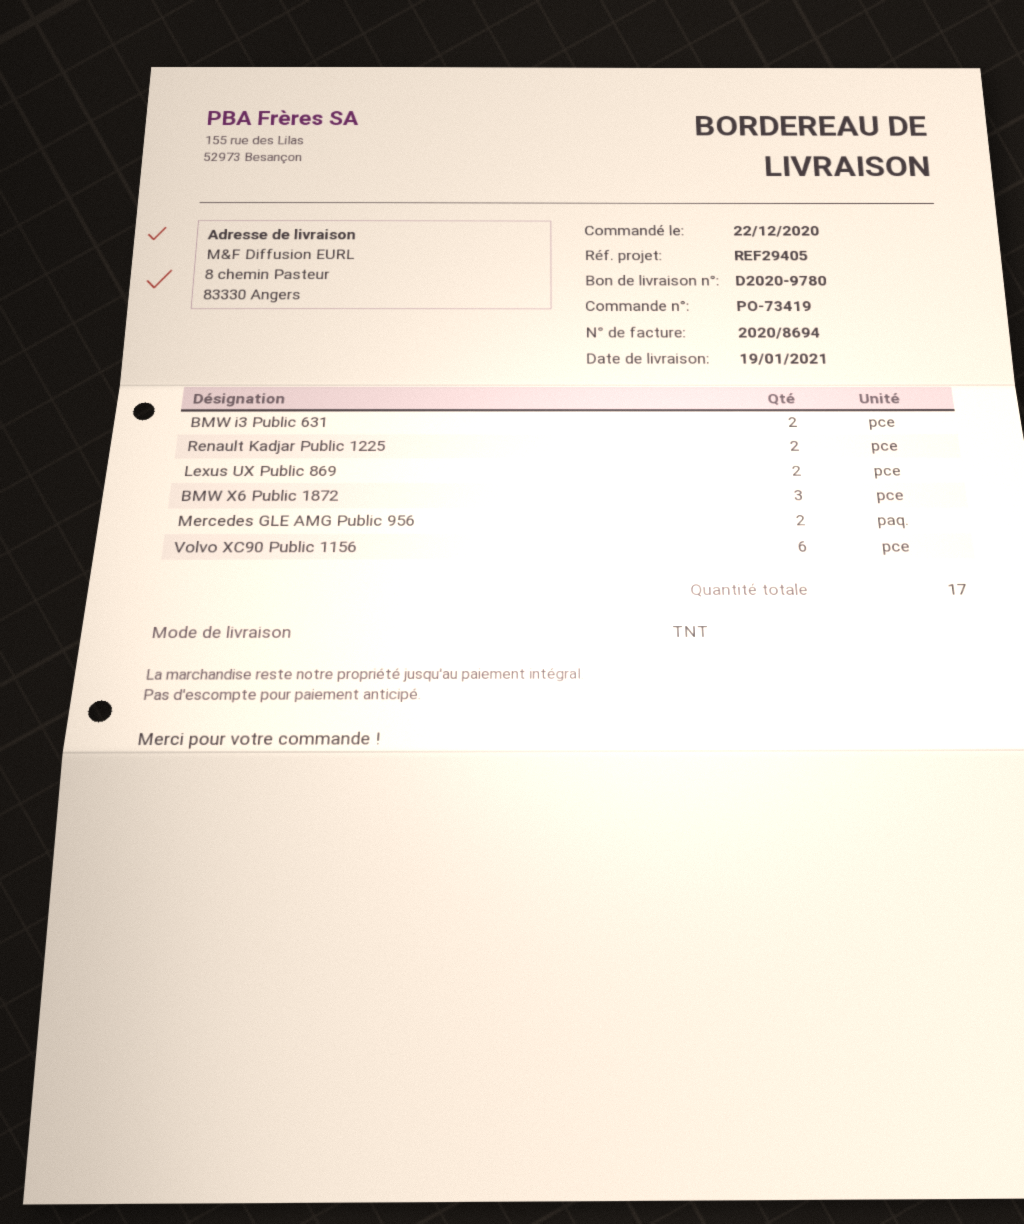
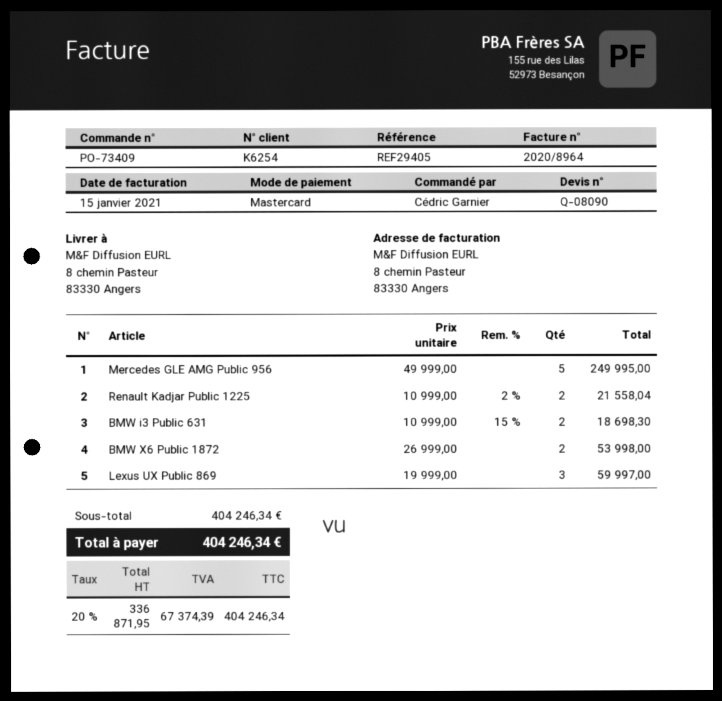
order number: PO-73419 -> PO-73409
invoice number: 2020/8694 -> 2020/8964
Lexus UX Public 869: 2 -> 3
BMW X6 Public 1872: 3 -> 2
Mercedes GLE AMG Public 956: 2 -> 5
Volvo XC90 Public 1156: 6 -> none

